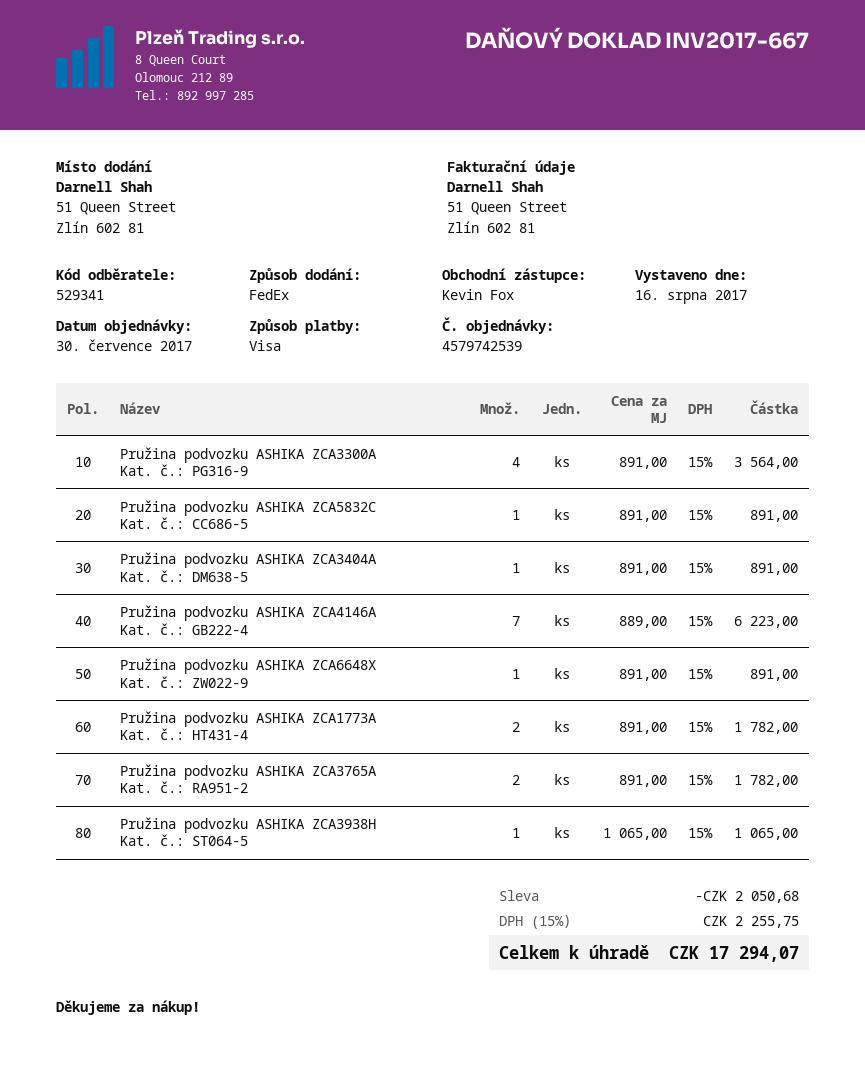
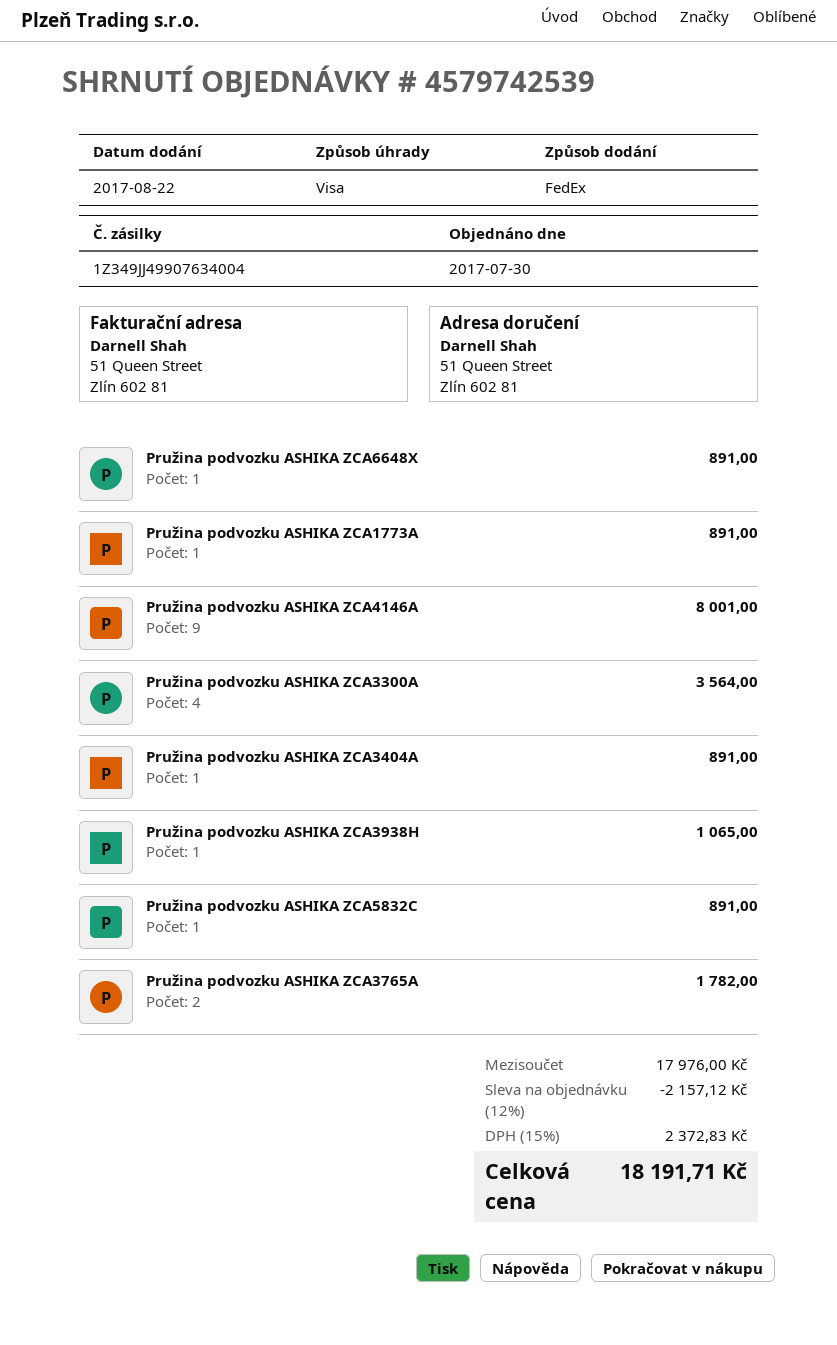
Pružina podvozku ASHIKA ZCA4146A: 7 for 6223.00 -> 9 for 8001.00
Pružina podvozku ASHIKA ZCA1773A: 2 for 1782.00 -> 1 for 891.00
discount: 2050.68 -> 2157.12
tax: 15% = 2255.75 -> 15% = 2372.83
total: 17294.07 -> 18191.71

